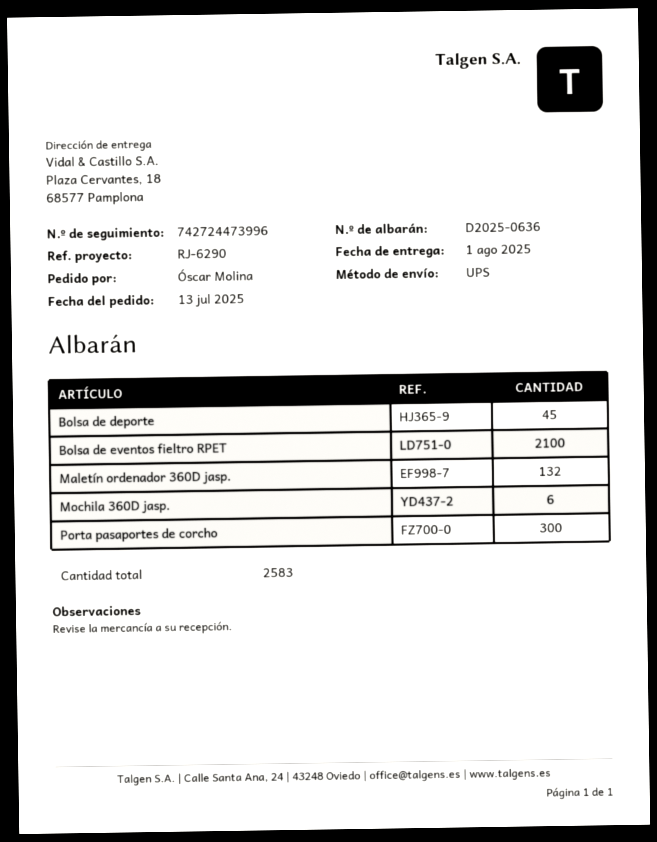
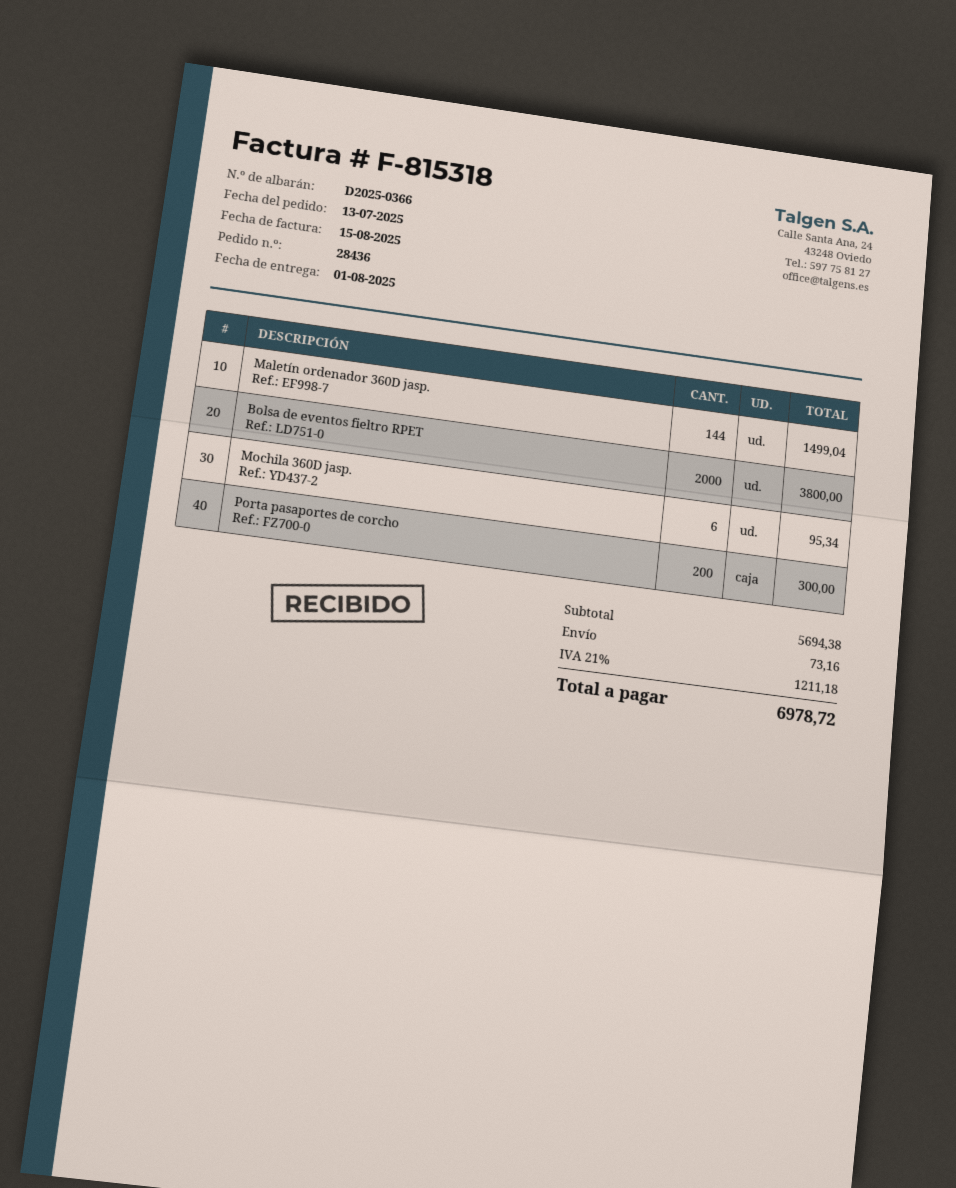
delivery note number: D2025-0636 -> D2025-0366
Bolsa de deporte: 45 -> none
Bolsa de eventos fieltro RPET: 2100 -> 2000
Maletín ordenador 360D jasp.: 132 -> 144
Porta pasaportes de corcho: 300 -> 200

